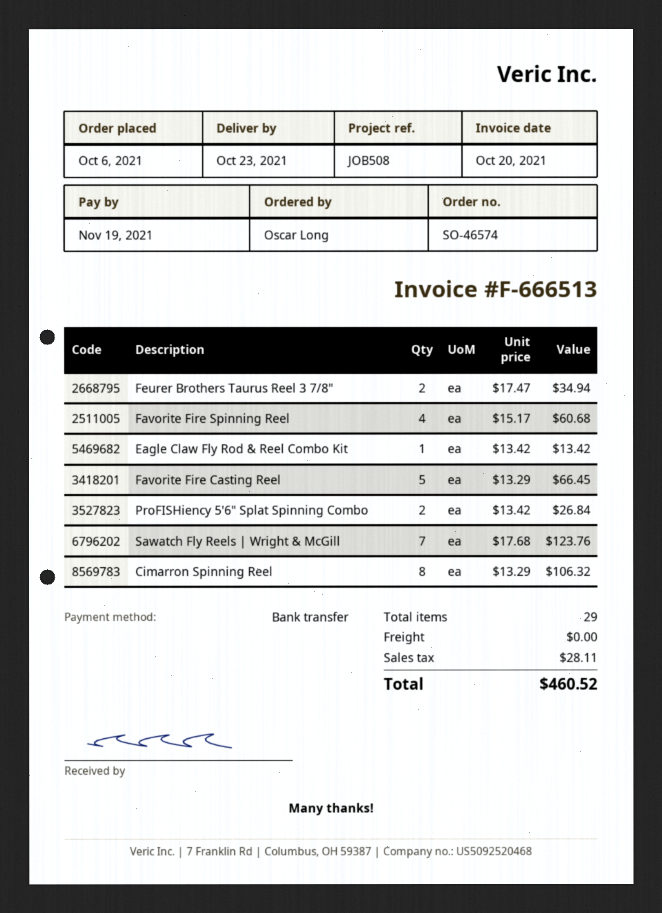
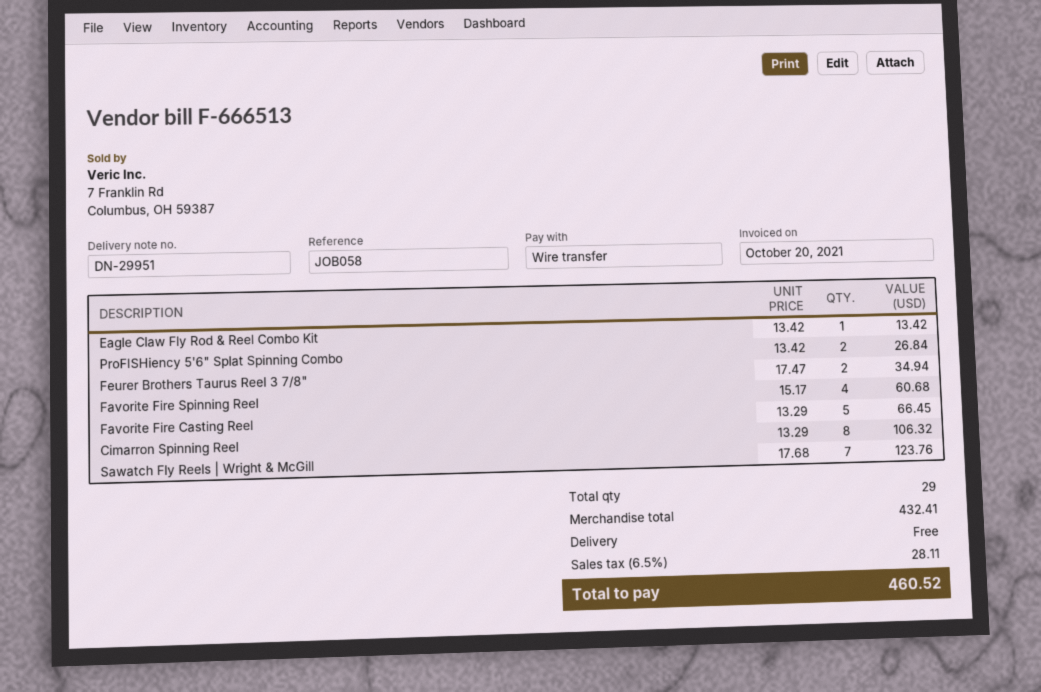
reference: JOB508 -> JOB058

